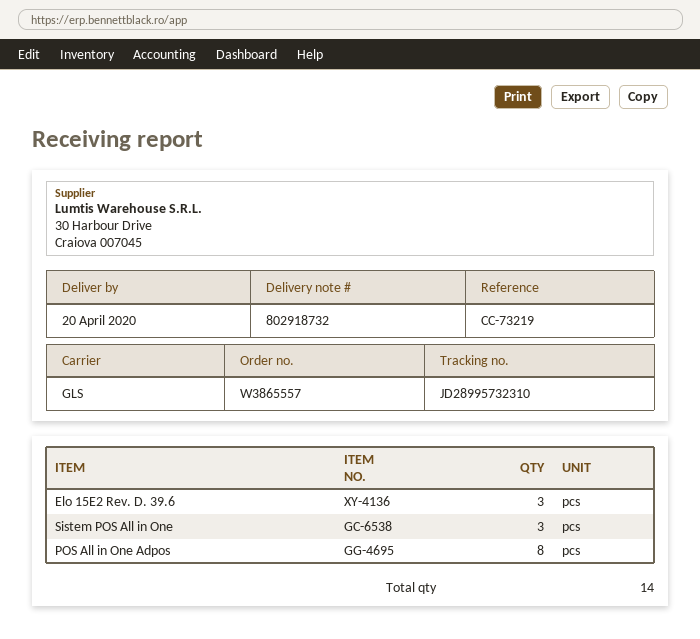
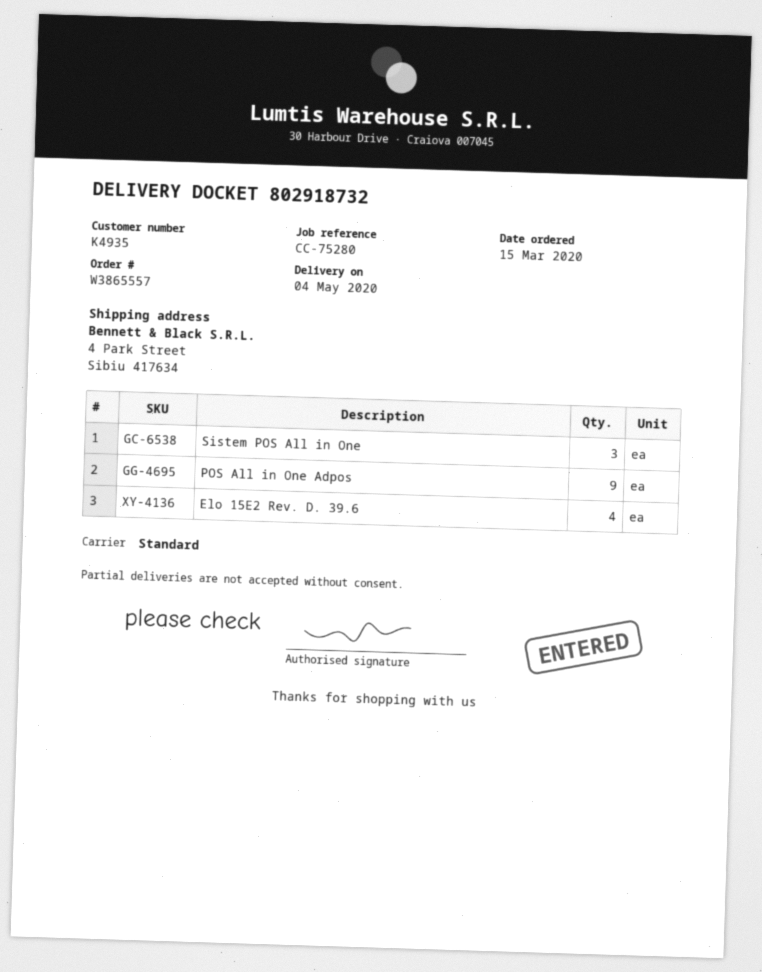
delivery date: 2020-04-20 -> 2020-05-04
reference: CC-73219 -> CC-75280
shipping method: GLS -> standard
Elo 15E2 Rev. D. 39.6: 3 -> 4
POS All in One Adpos: 8 -> 9

